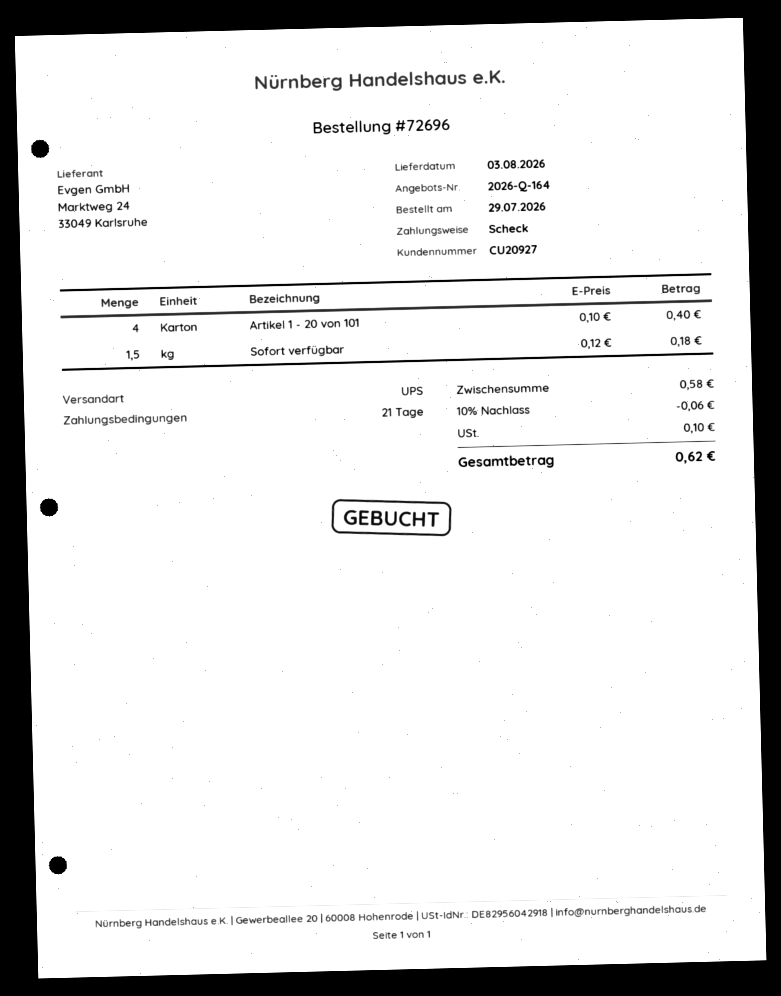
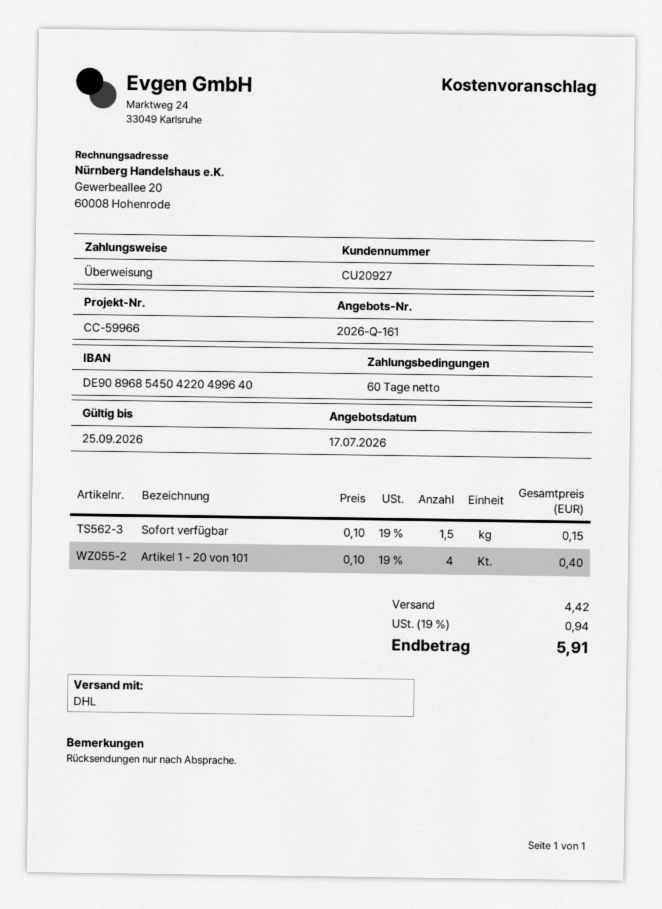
quote number: 2026-Q-164 -> 2026-Q-161
payment terms: 21 days -> 60 days
payment method: cheque -> bank transfer
shipping method: UPS -> DHL
Sofort verfügbar: 1.5 x 0.12 = 0.18 -> 1.5 x 0.10 = 0.15
discount: 10% = 0.06 -> none
shipping: none -> 4.42
tax: 0.10 -> 0.94
total: 0.62 -> 5.91

